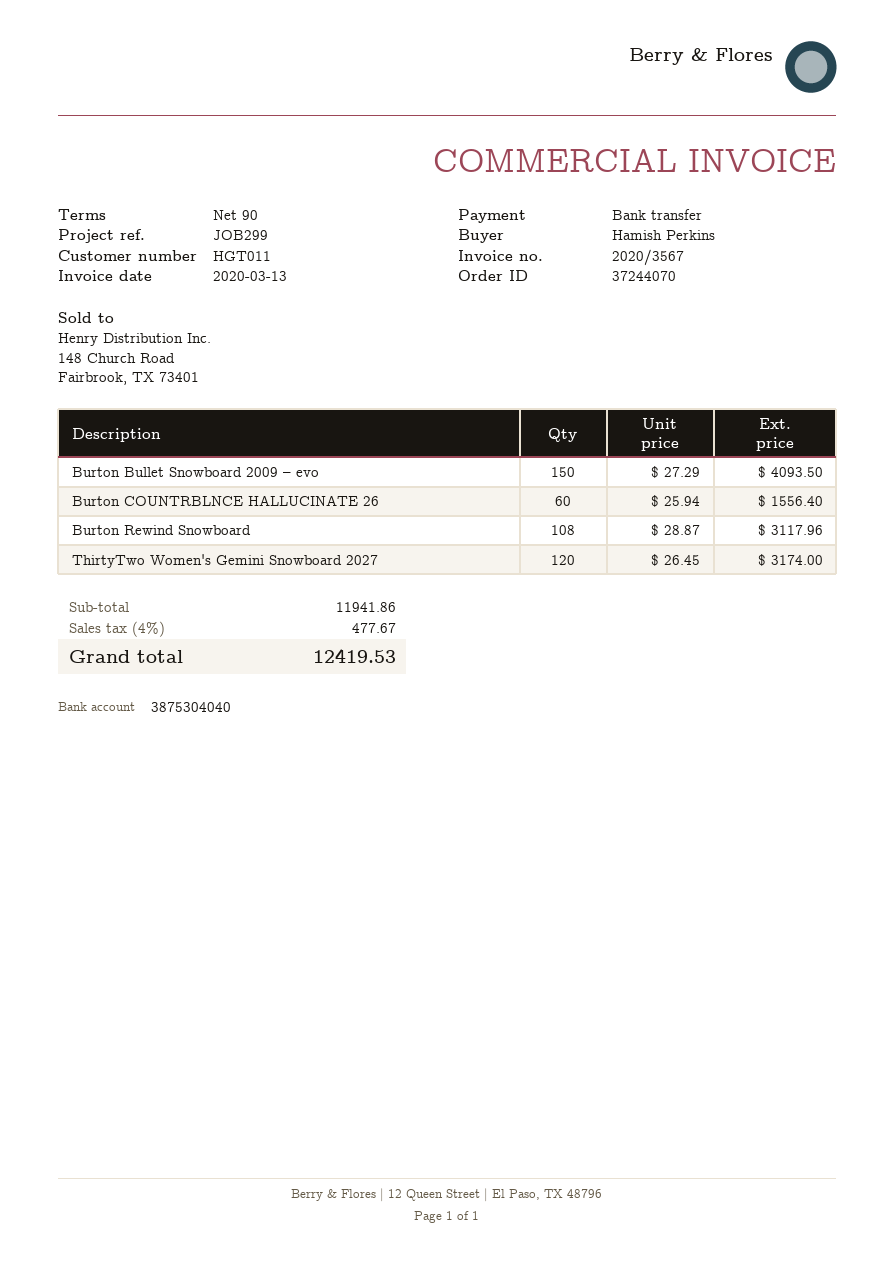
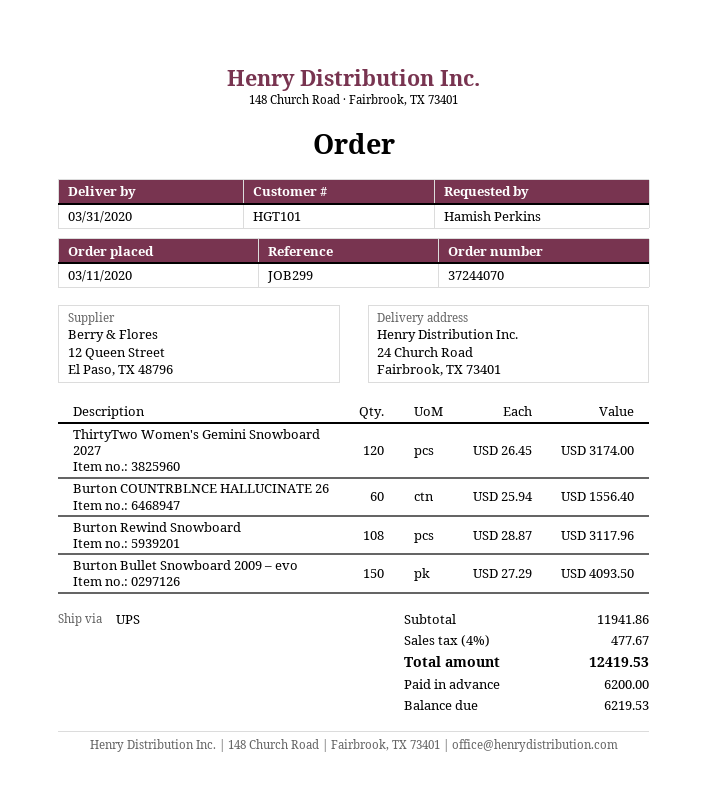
customer number: HGT011 -> HGT101

